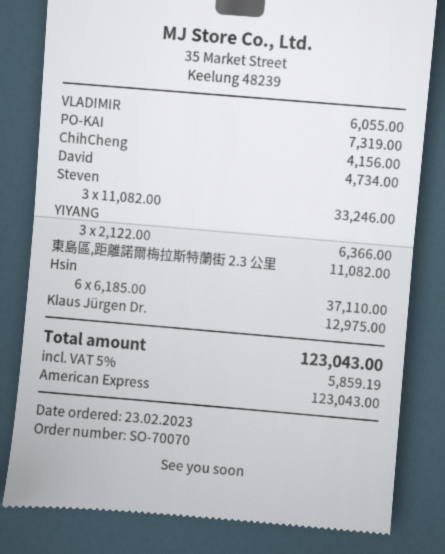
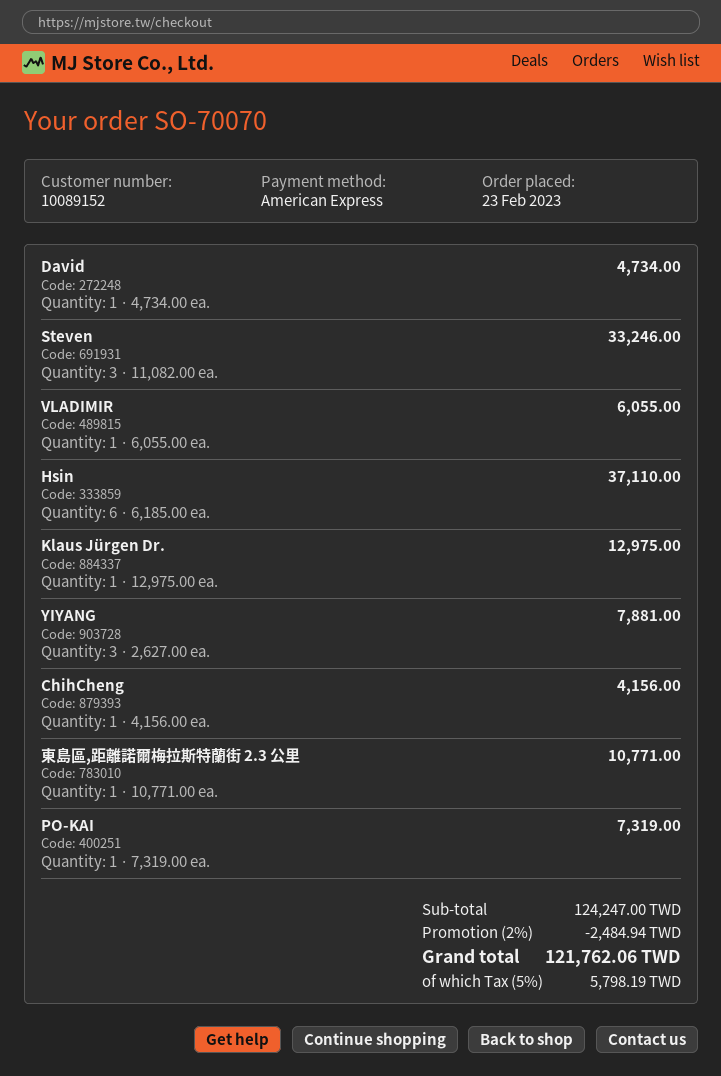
YIYANG: 3 x 2122.00 = 6366.00 -> 3 x 2627.00 = 7881.00
東島區,距離諾爾梅拉斯特蘭街 2.3 公里: 1 x 11082.00 = 11082.00 -> 1 x 10771.00 = 10771.00
discount: none -> 2% = 2484.94
tax: 5% = 5859.19 -> 5% = 5798.19
total: 123043.00 -> 121762.06

